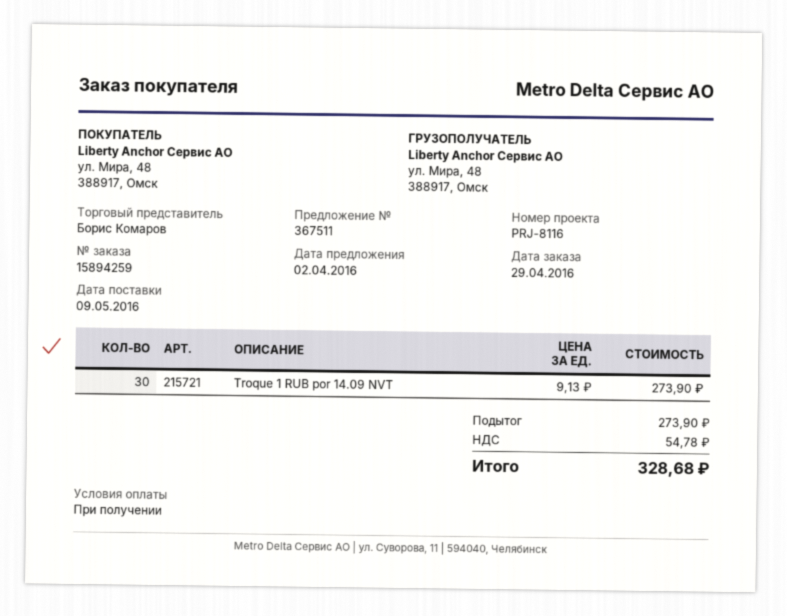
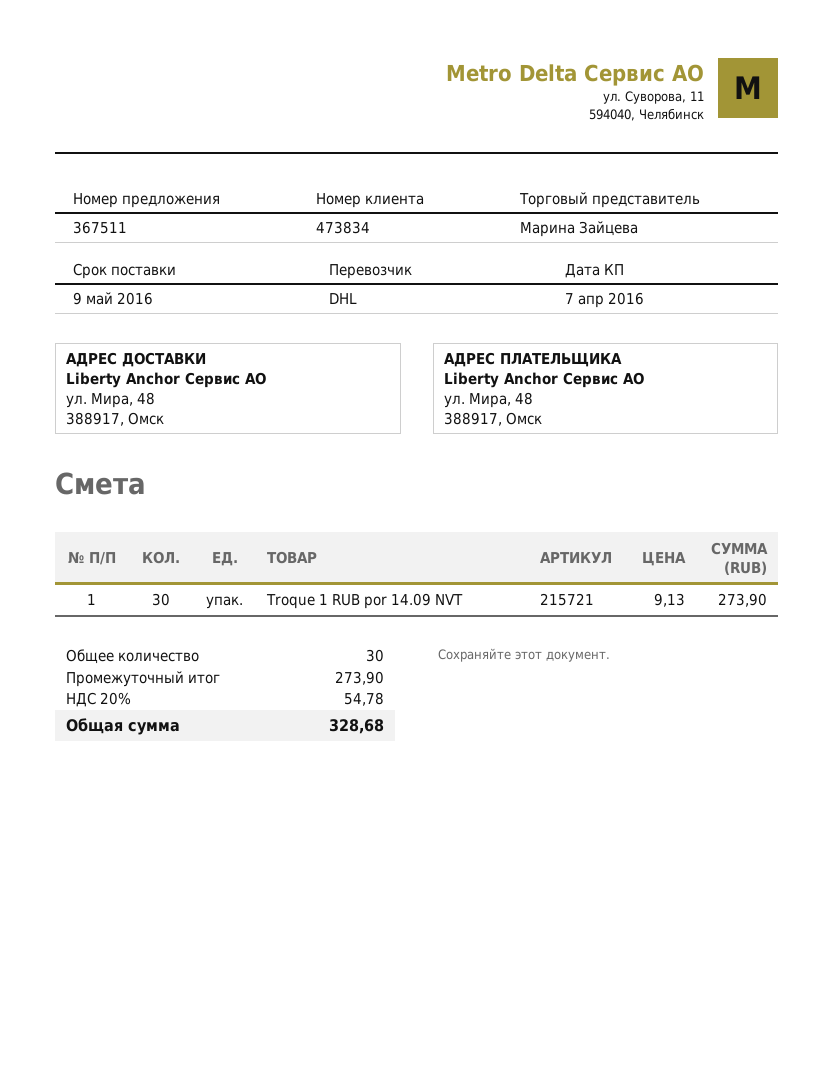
quote date: 2016-04-02 -> 2016-04-07
sales rep: Борис Комаров -> Марина Зайцева

